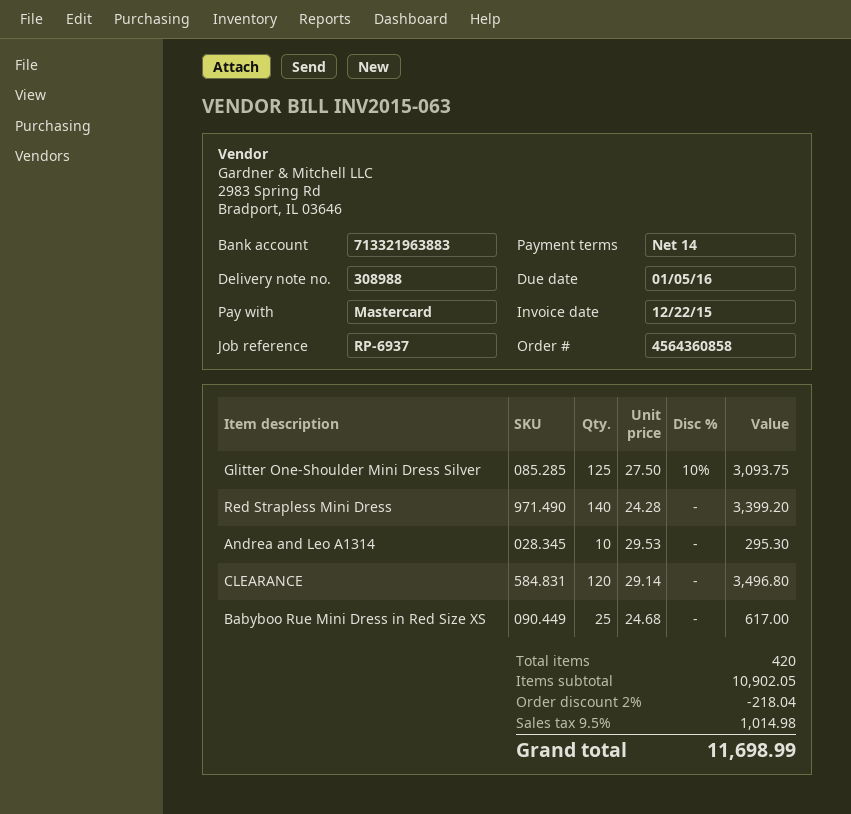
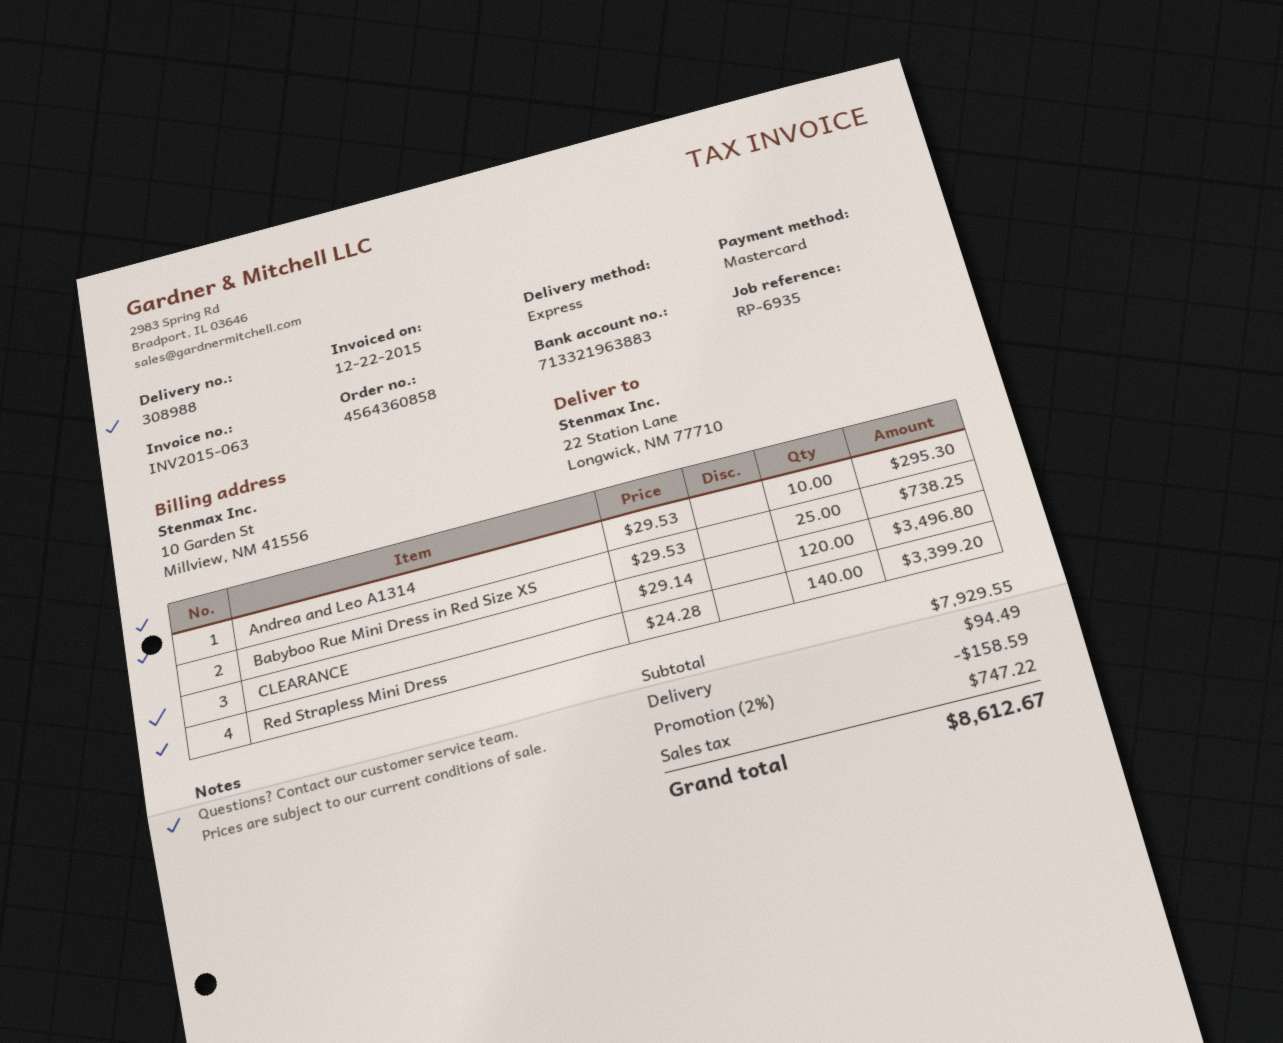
reference: RP-6937 -> RP-6935
Glitter One-Shoulder Mini Dress Silver: 125 x 27.50 - 10% = 3093.75 -> none
Babyboo Rue Mini Dress in Red Size XS: 25 x 24.68 = 617.00 -> 25 x 29.53 = 738.25
subtotal: 10902.05 -> 7929.55
discount: 2% = 218.04 -> 2% = 158.59
shipping: none -> 94.49
tax: 1014.98 -> 747.22
total: 11698.99 -> 8612.67

